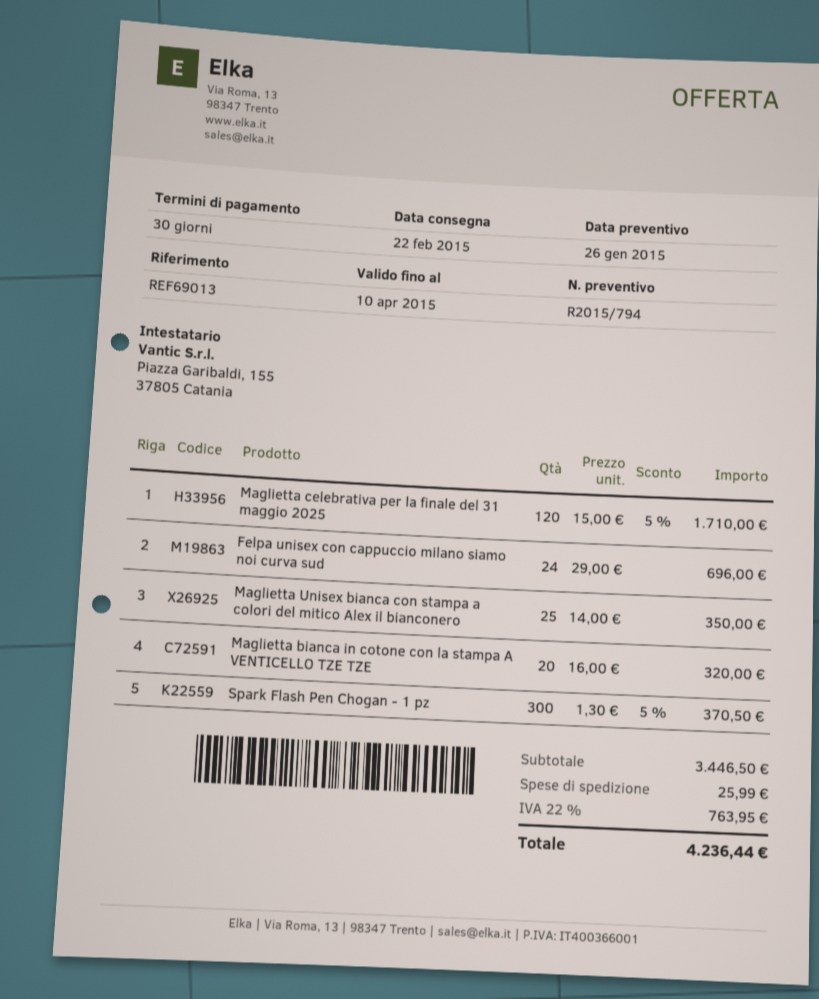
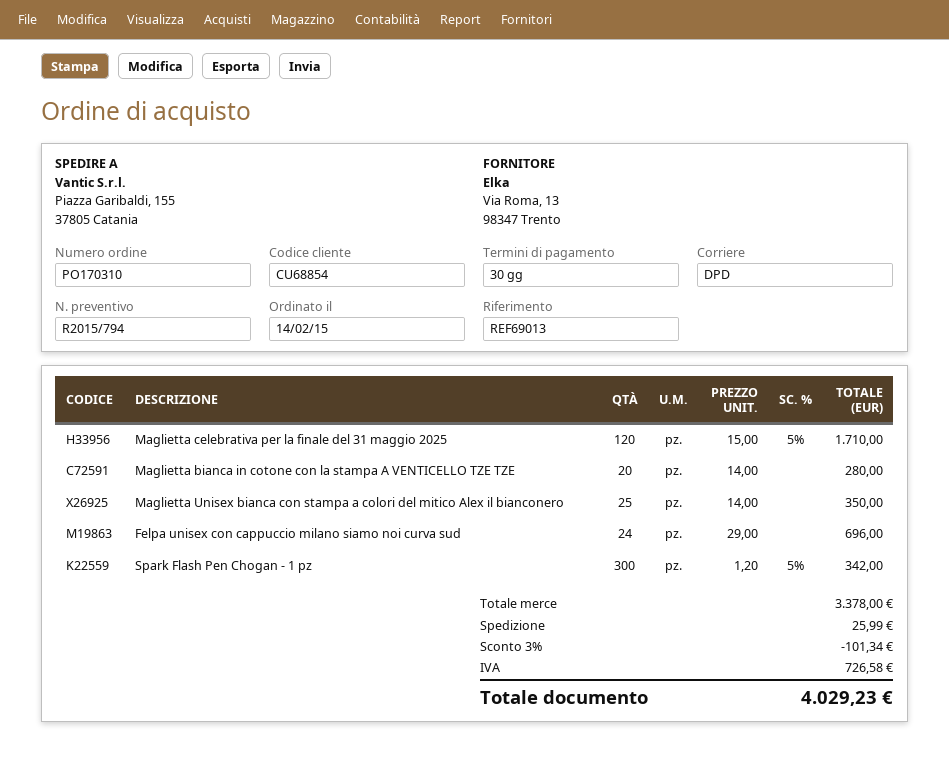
Maglietta bianca in cotone con la stampa A VENTICELLO TZE TZE: 20 x 16.00 = 320.00 -> 20 x 14.00 = 280.00
Spark Flash Pen Chogan - 1 pz: 300 x 1.30 - 5% = 370.50 -> 300 x 1.20 - 5% = 342.00
subtotal: 3446.50 -> 3378.00
discount: none -> 3% = 101.34
tax: 763.95 -> 726.58
total: 4236.44 -> 4029.23

